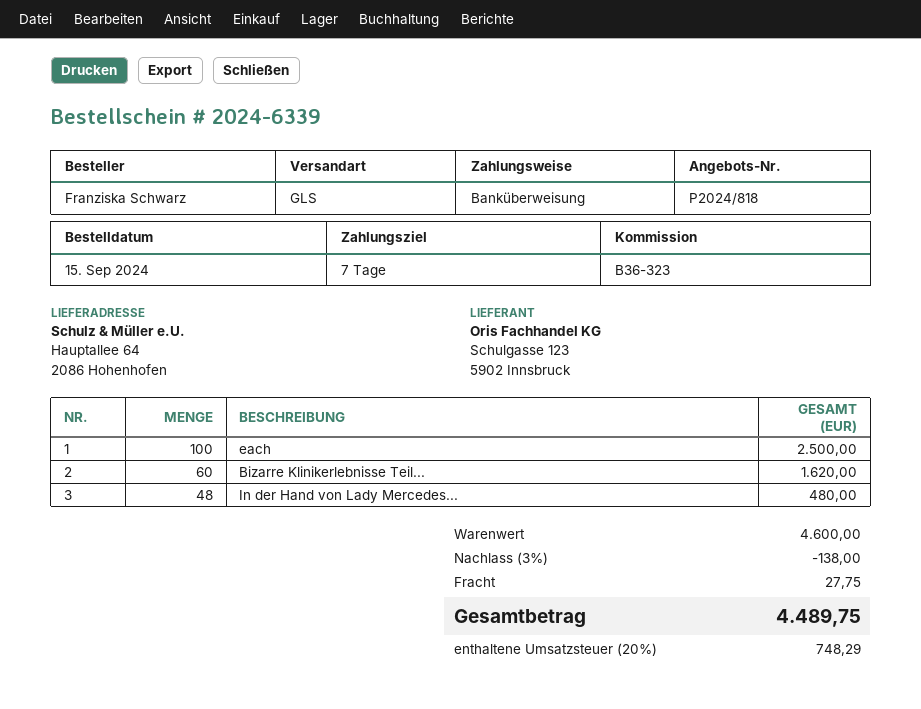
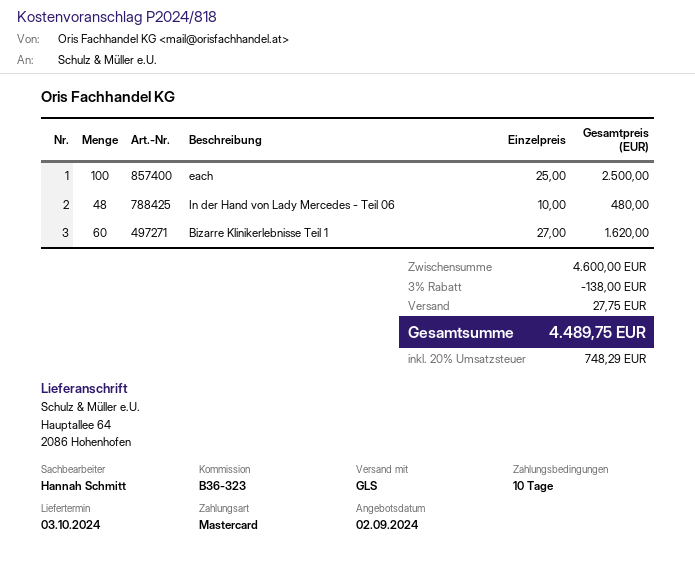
payment terms: 7 days -> 10 days
payment method: bank transfer -> Mastercard

